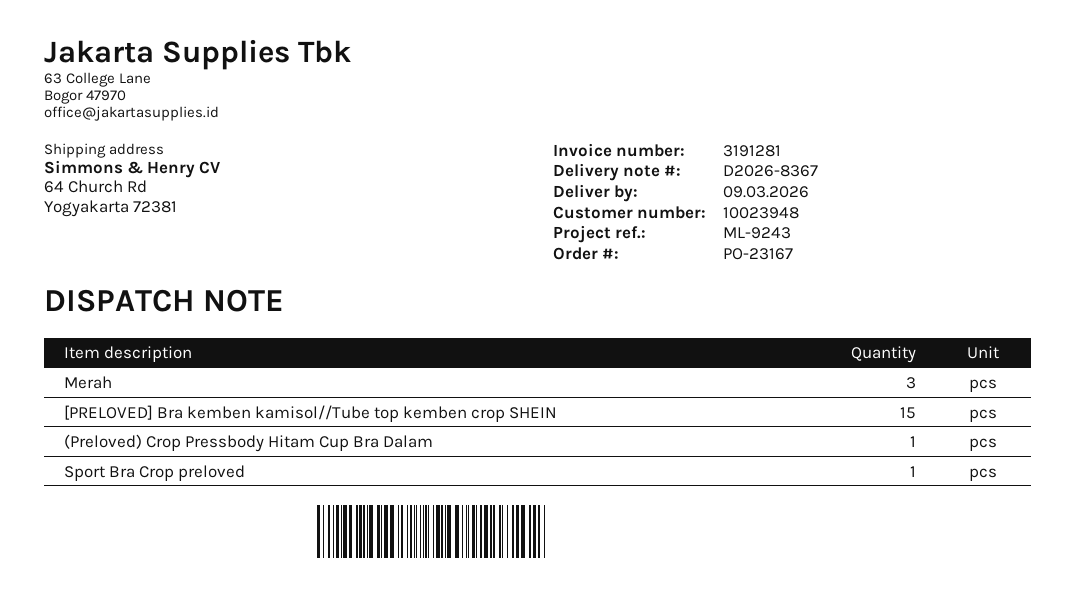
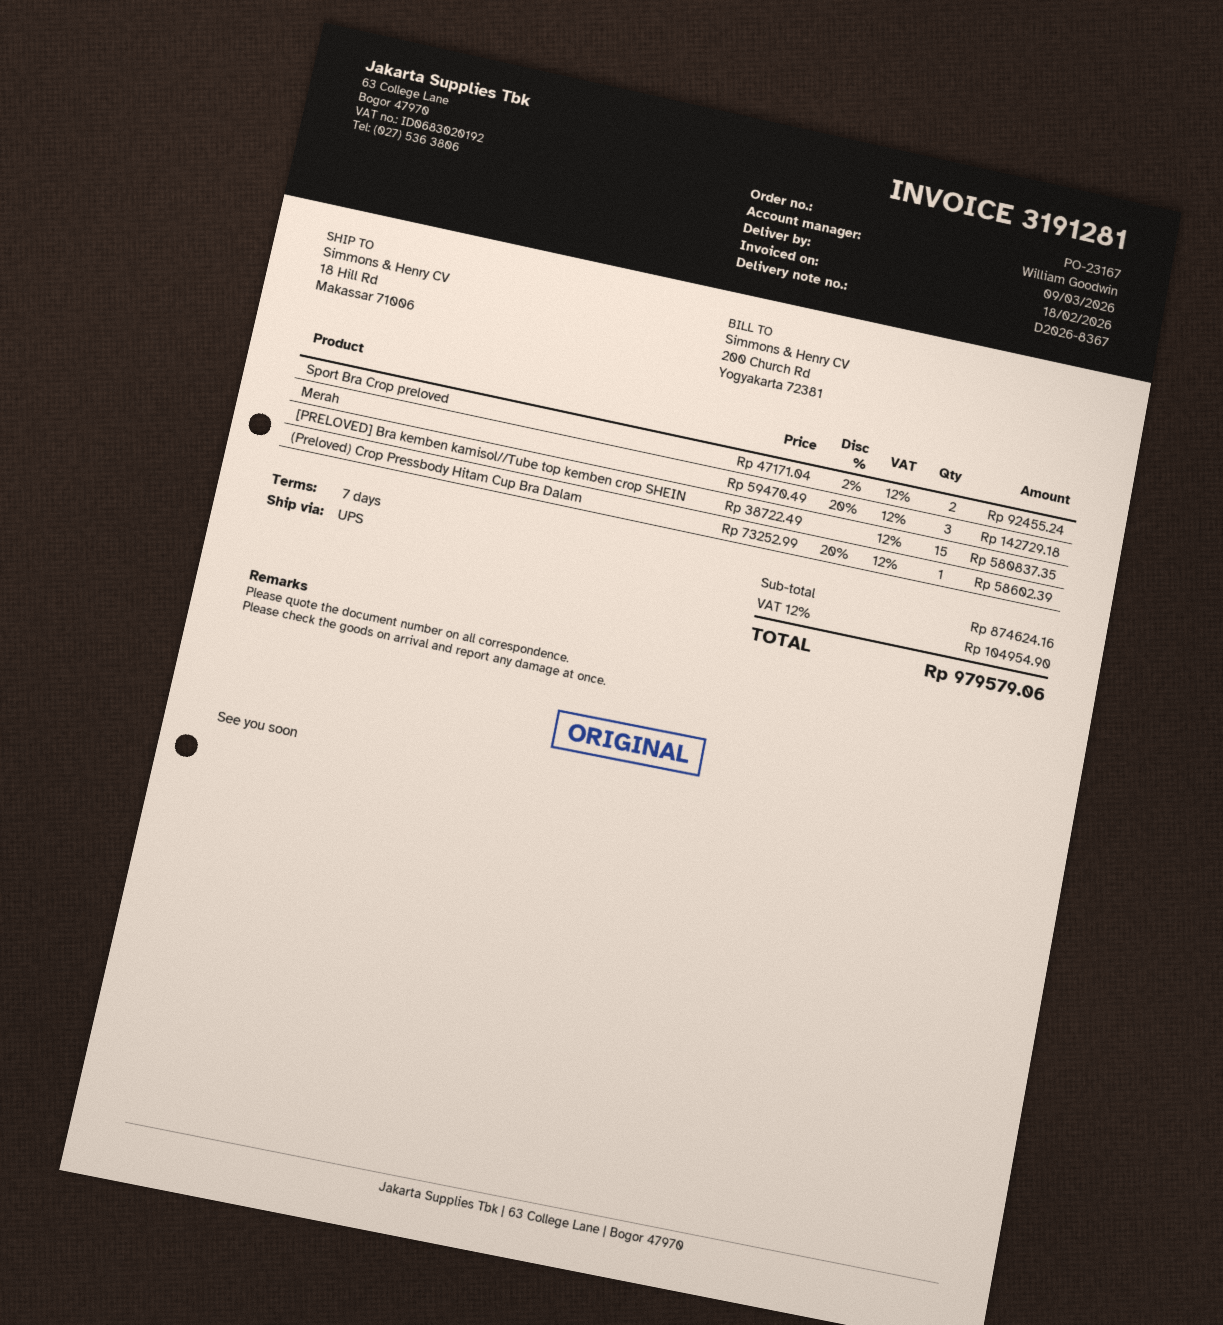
ship to: 64 Church Rd, Yogyakarta 72381 -> 18 Hill Rd, Makassar 71006
Sport Bra Crop preloved: 1 -> 2

